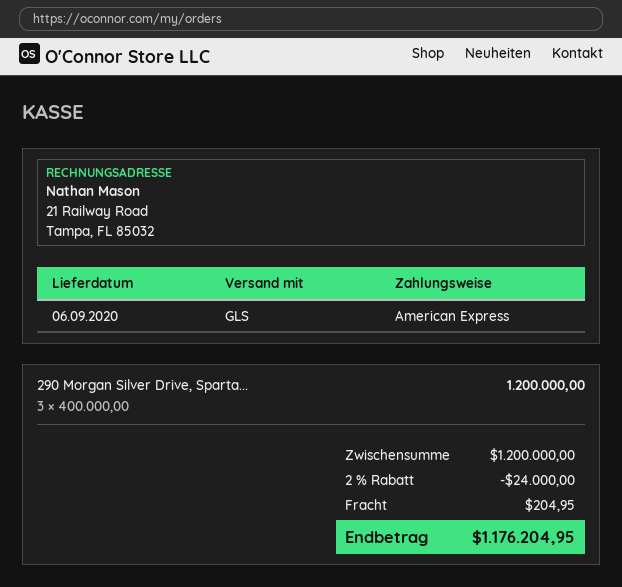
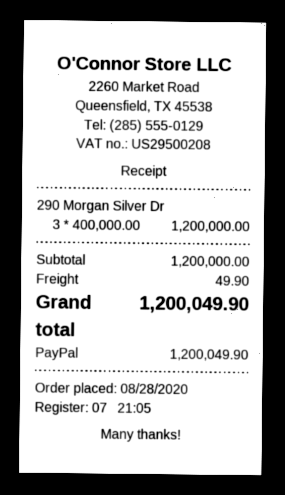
payment method: American Express -> PayPal
discount: 2% = 24000.00 -> none
shipping: 204.95 -> 49.90
total: 1176204.95 -> 1200049.90

